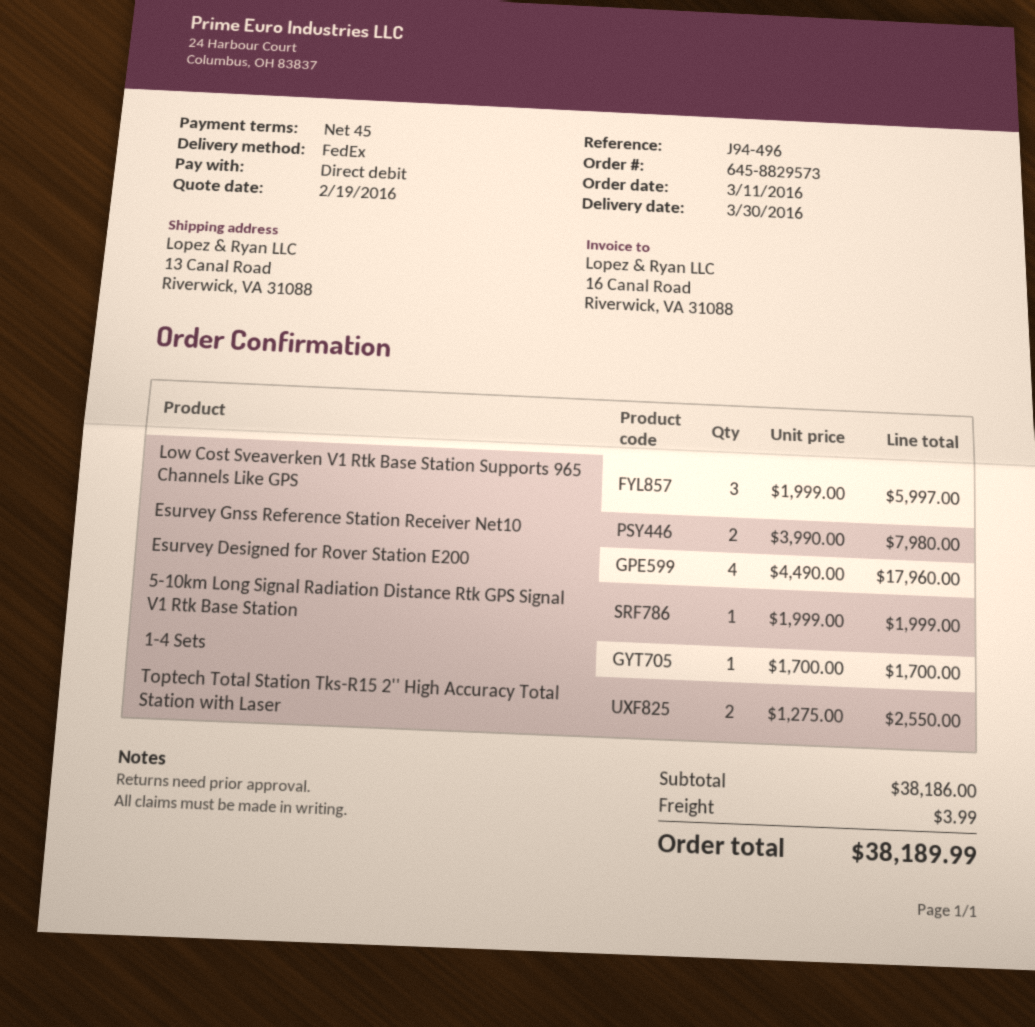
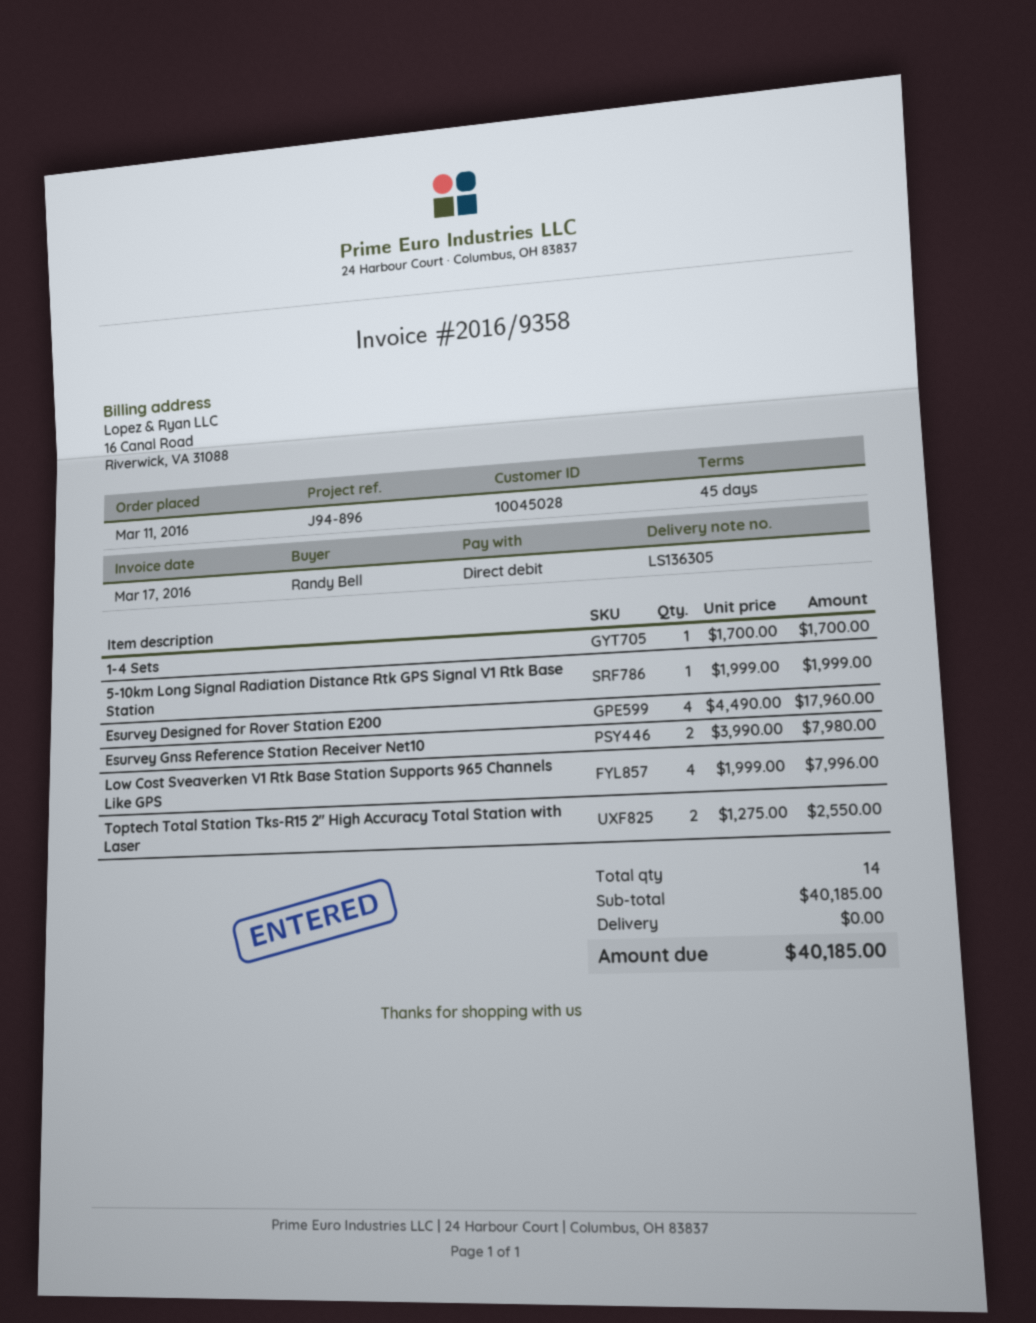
reference: J94-496 -> J94-896
Low Cost Sveaverken V1 Rtk Base Station Supports 965 Channels Like GPS: 3 x 1999.00 = 5997.00 -> 4 x 1999.00 = 7996.00
subtotal: 38186.00 -> 40185.00
shipping: 3.99 -> 0.00
total: 38189.99 -> 40185.00

